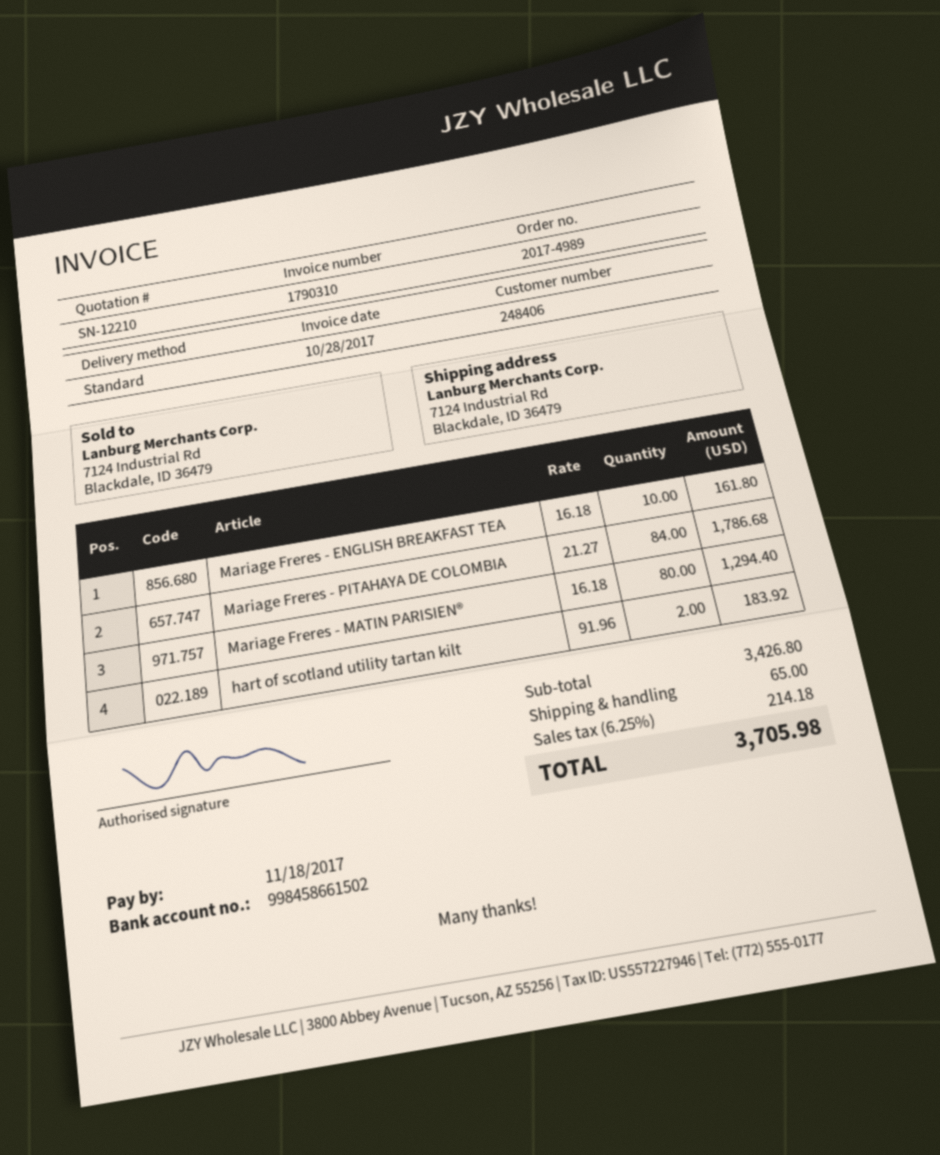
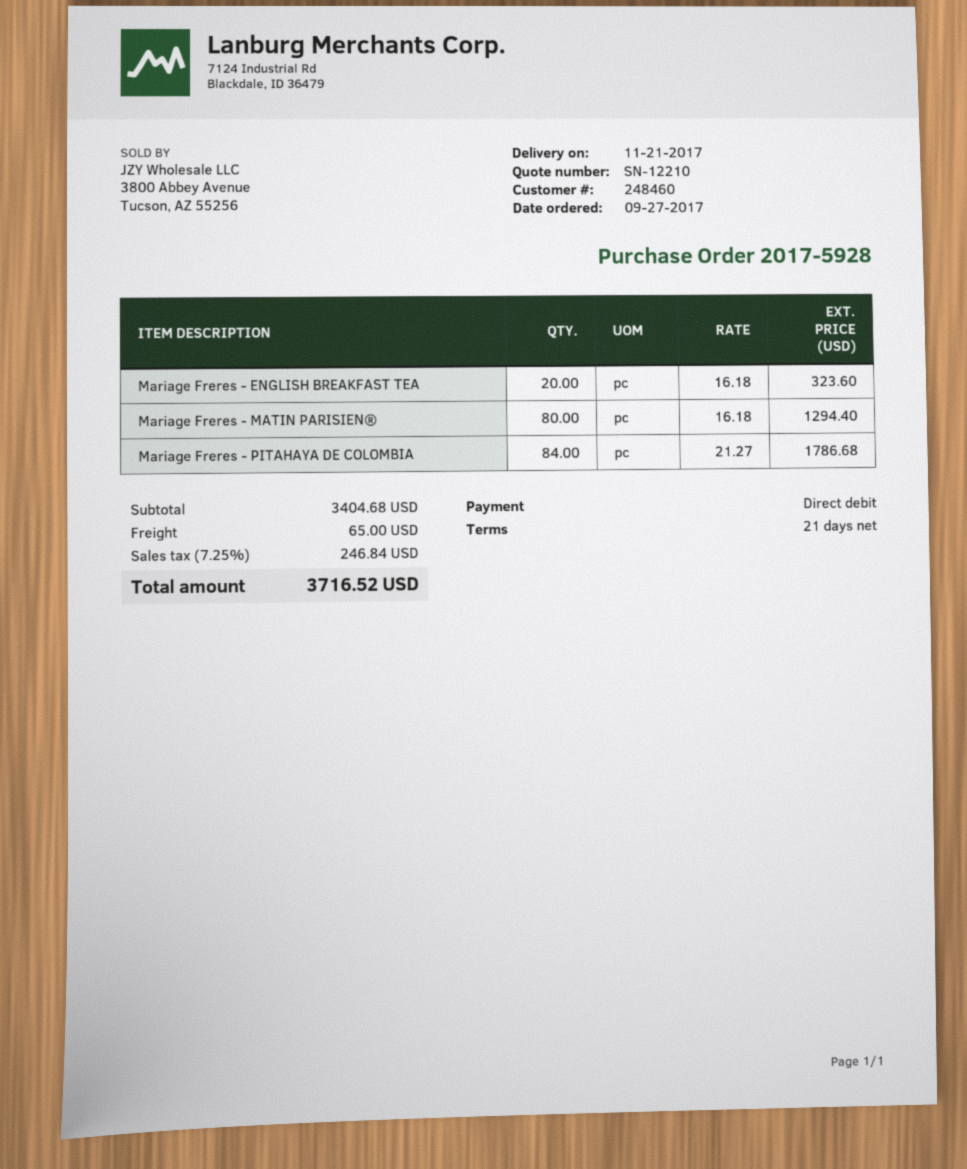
order number: 2017-4989 -> 2017-5928
customer number: 248406 -> 248460
Mariage Freres - ENGLISH BREAKFAST TEA: 10 x 16.18 = 161.80 -> 20 x 16.18 = 323.60
hart of scotland utility tartan kilt: 2 x 91.96 = 183.92 -> none
subtotal: 3426.80 -> 3404.68
tax: 6.25% = 214.18 -> 7.25% = 246.84
total: 3705.98 -> 3716.52

